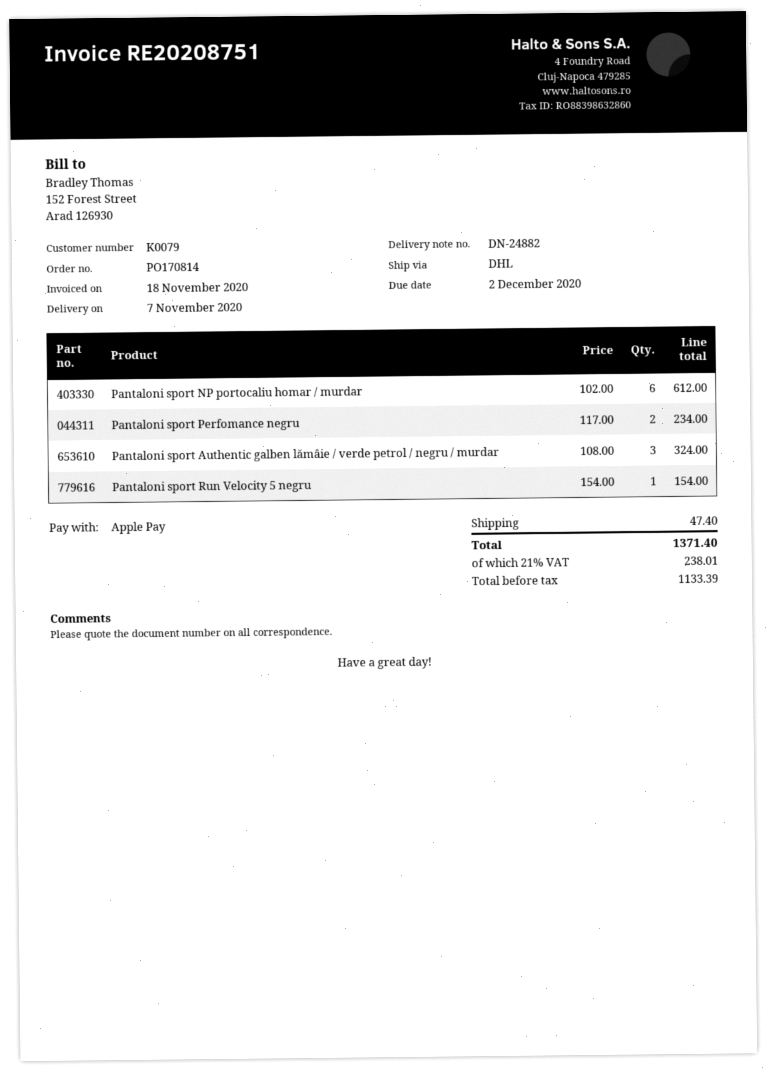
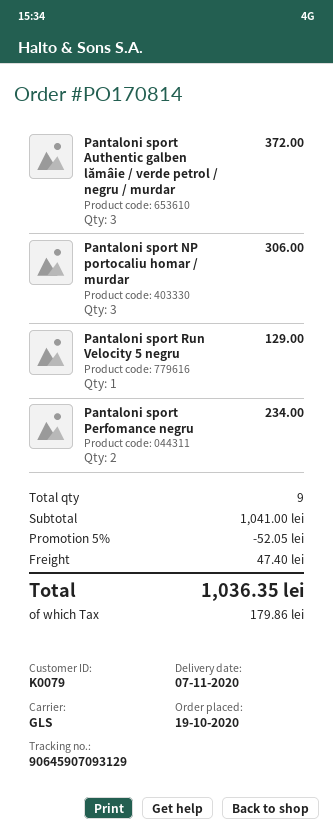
shipping method: DHL -> GLS
Pantaloni sport NP portocaliu homar / murdar: 6 for 612.00 -> 3 for 306.00
Pantaloni sport Authentic galben lămâie / verde petrol / negru / murdar: 3 for 324.00 -> 3 for 372.00
Pantaloni sport Run Velocity 5 negru: 1 for 154.00 -> 1 for 129.00
discount: none -> 5% = 52.05
tax: 238.01 -> 179.86
total: 1371.40 -> 1036.35

